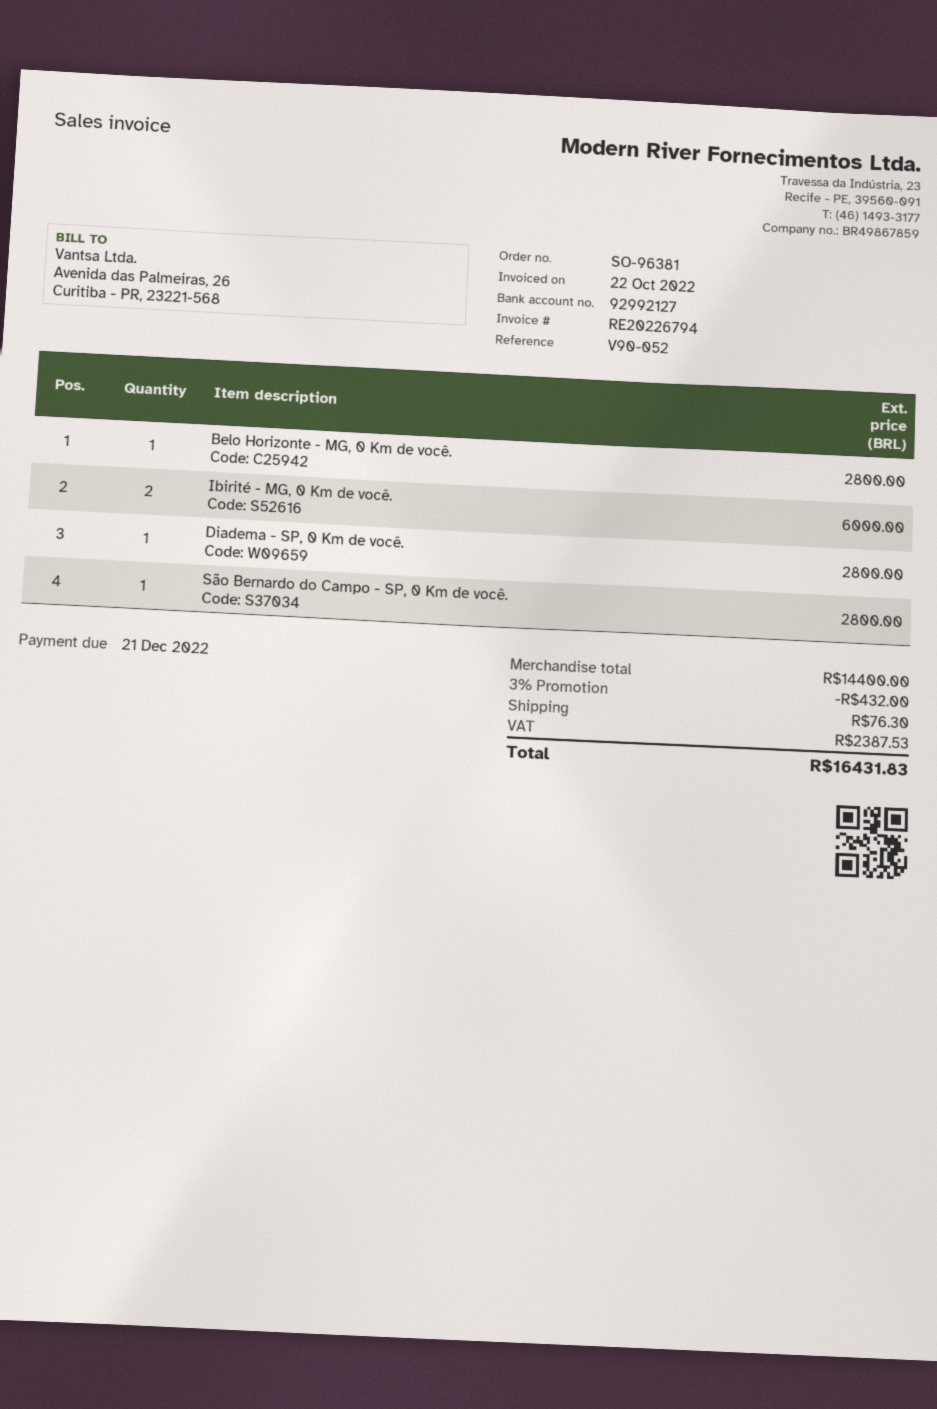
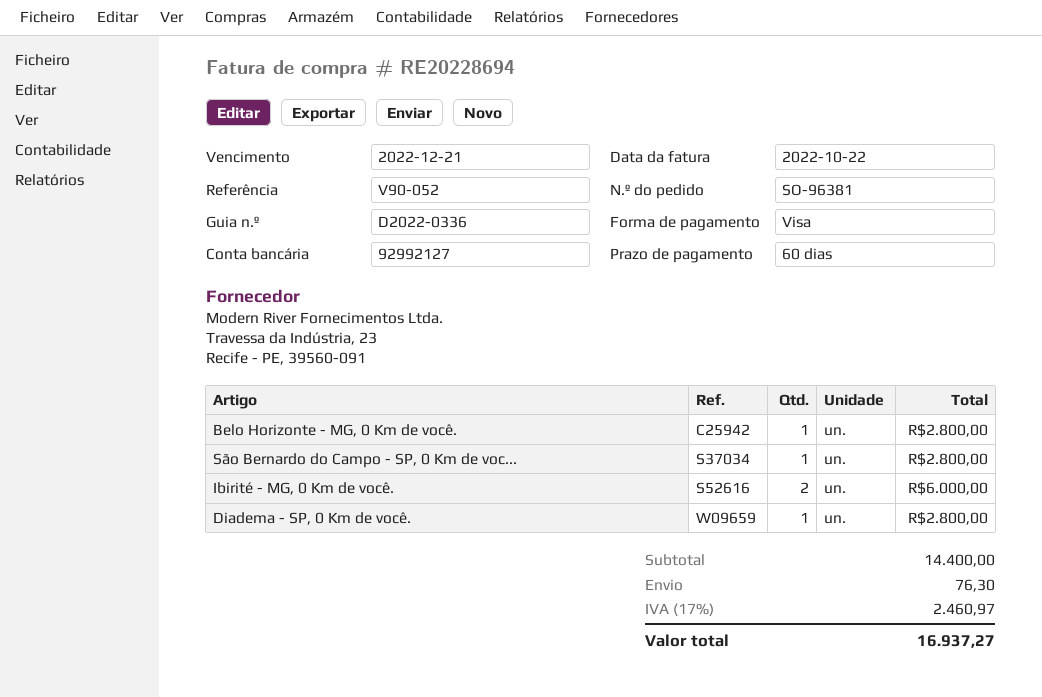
invoice number: RE20226794 -> RE20228694
discount: 3% = 432.00 -> none
tax: 2387.53 -> 2460.97
total: 16431.83 -> 16937.27

